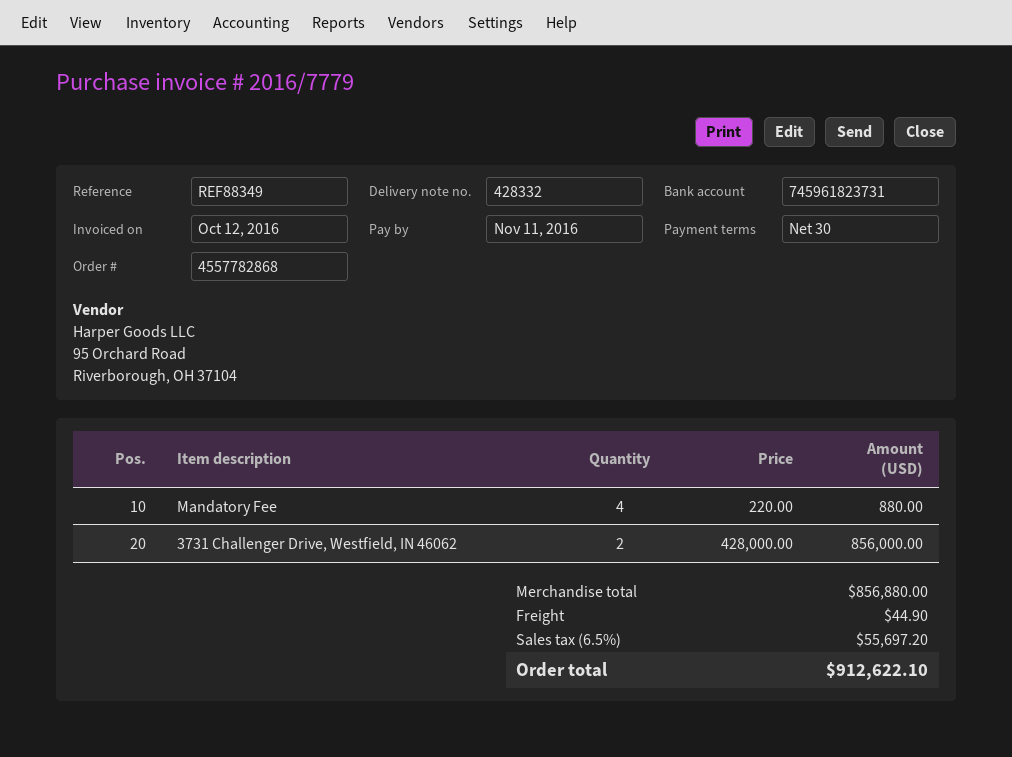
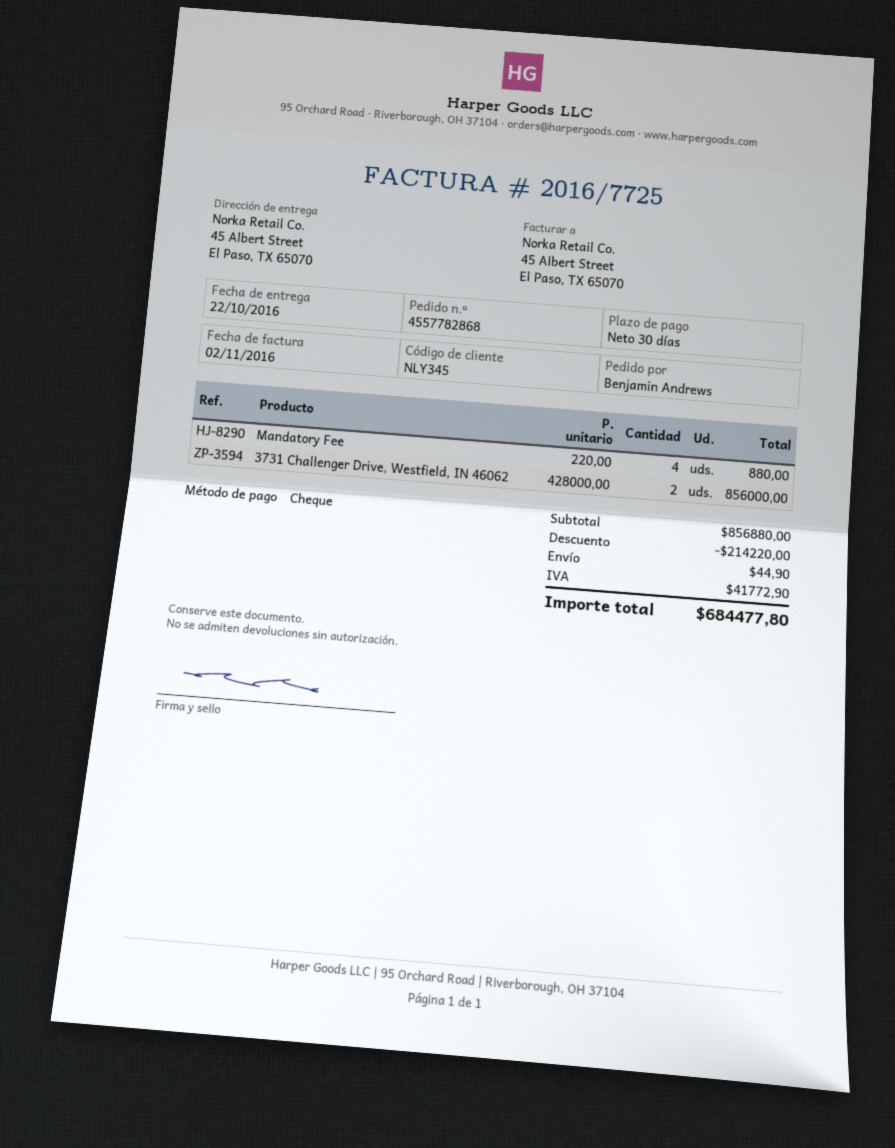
invoice number: 2016/7779 -> 2016/7725
invoice date: 2016-10-12 -> 2016-11-02
discount: none -> 214220.00
tax: 55697.20 -> 41772.90
total: 912622.10 -> 684477.80

